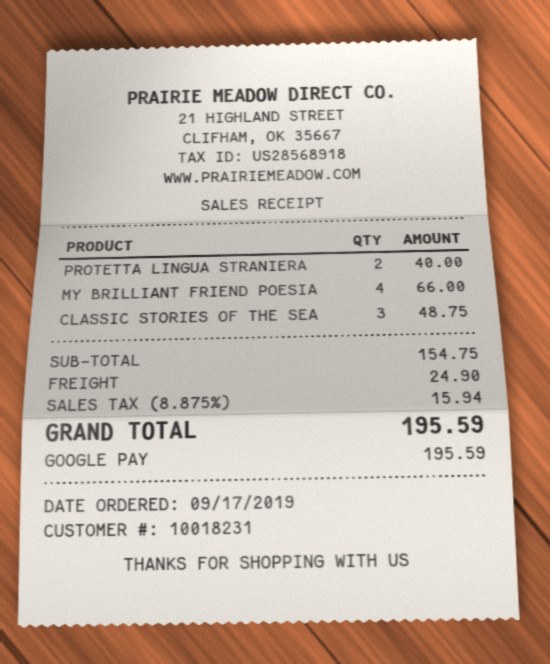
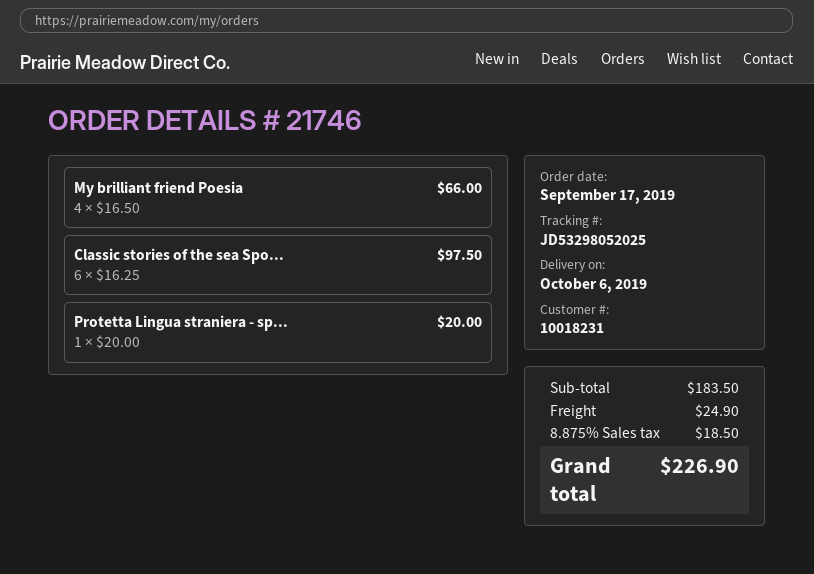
PROTETTA LINGUA STRANIERA: 2 for 40.00 -> 1 for 20.00
CLASSIC STORIES OF THE SEA: 3 for 48.75 -> 6 for 97.50
subtotal: 154.75 -> 183.50
tax: 8.875% = 15.94 -> 8.875% = 18.50
total: 195.59 -> 226.90

